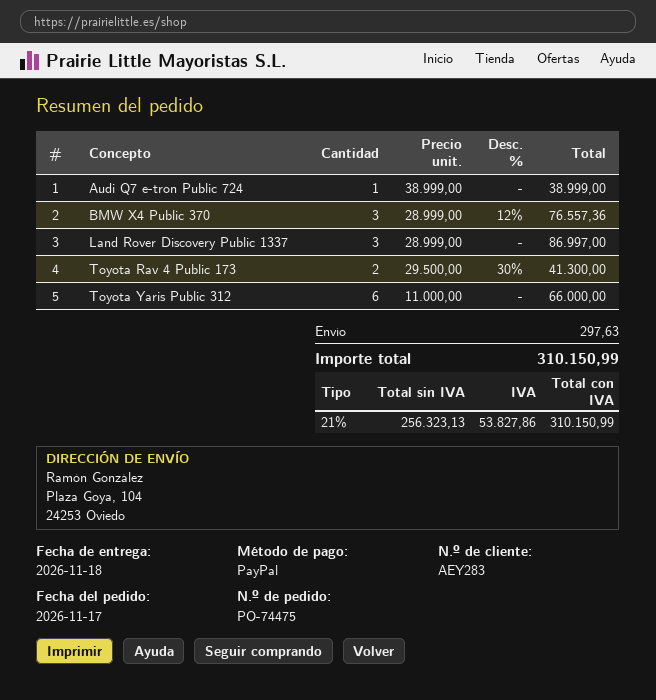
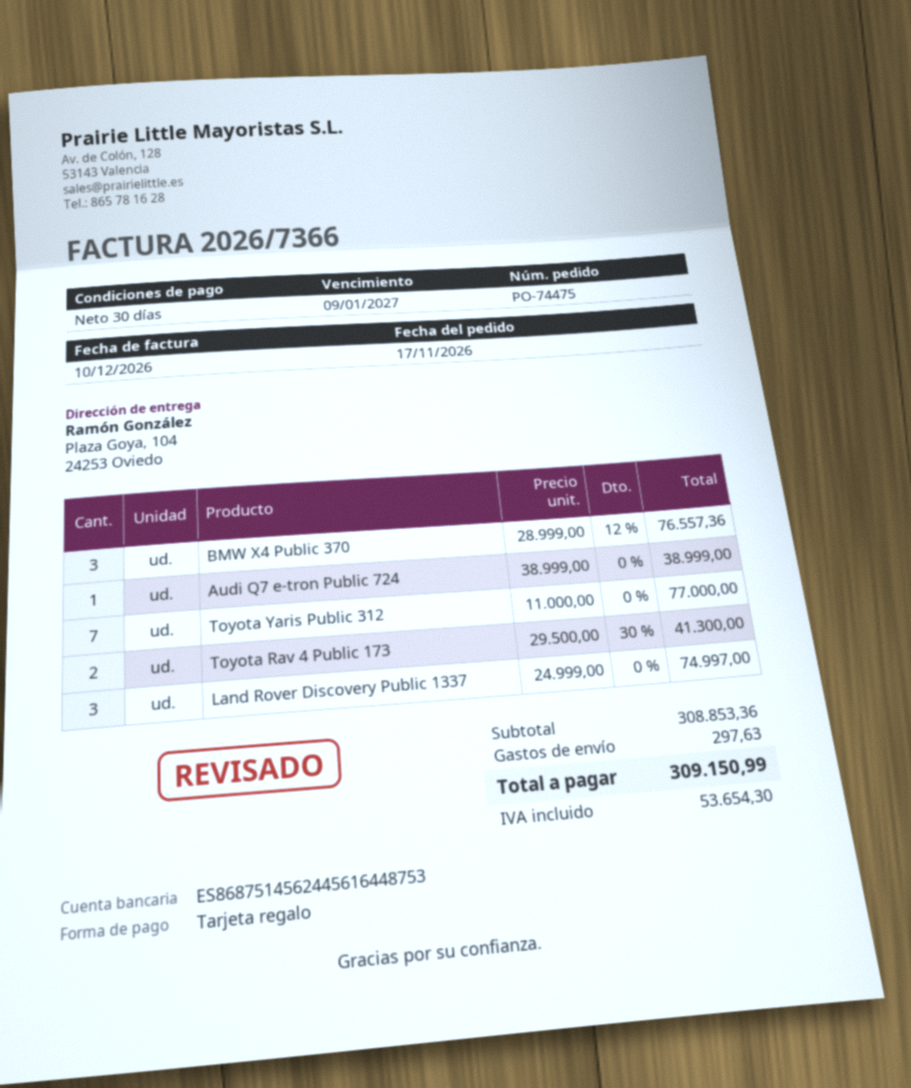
payment method: PayPal -> gift card
Land Rover Discovery Public 1337: 3 x 28999.00 = 86997.00 -> 3 x 24999.00 = 74997.00
Toyota Yaris Public 312: 6 x 11000.00 = 66000.00 -> 7 x 11000.00 = 77000.00
tax: 53827.86 -> 53654.30
total: 310150.99 -> 309150.99

